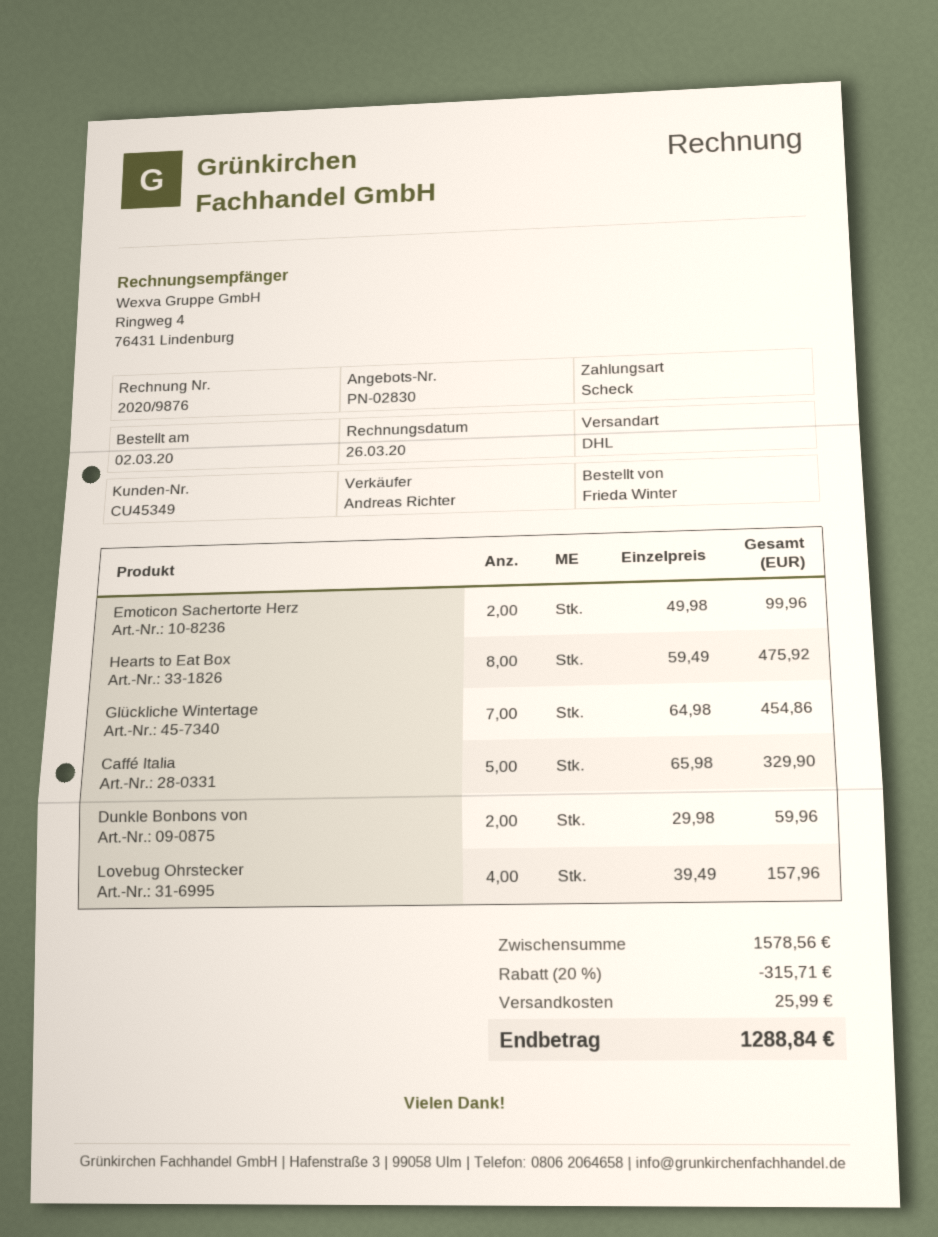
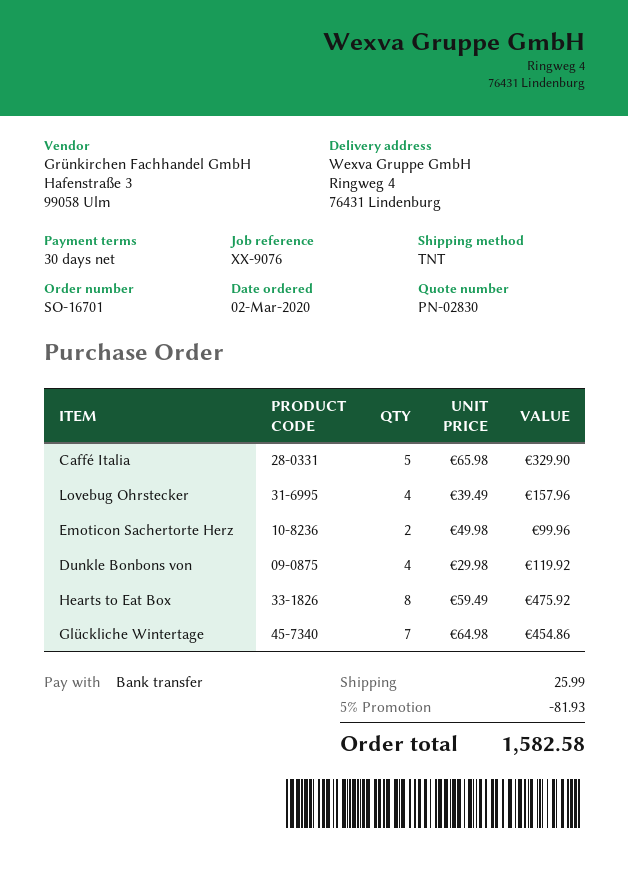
payment method: cheque -> bank transfer
shipping method: DHL -> TNT
Dunkle Bonbons von: 2 x 29.98 = 59.96 -> 4 x 29.98 = 119.92
discount: 20% = 315.71 -> 5% = 81.93
total: 1288.84 -> 1582.58

